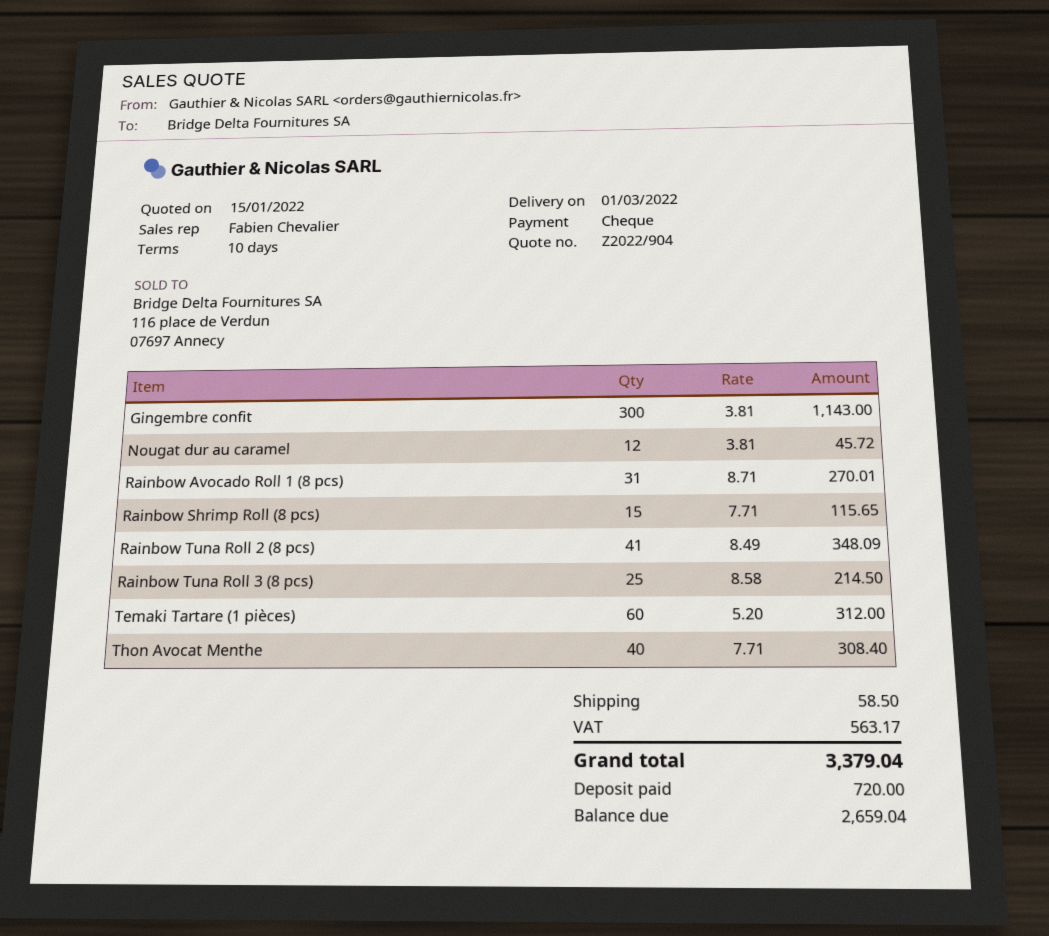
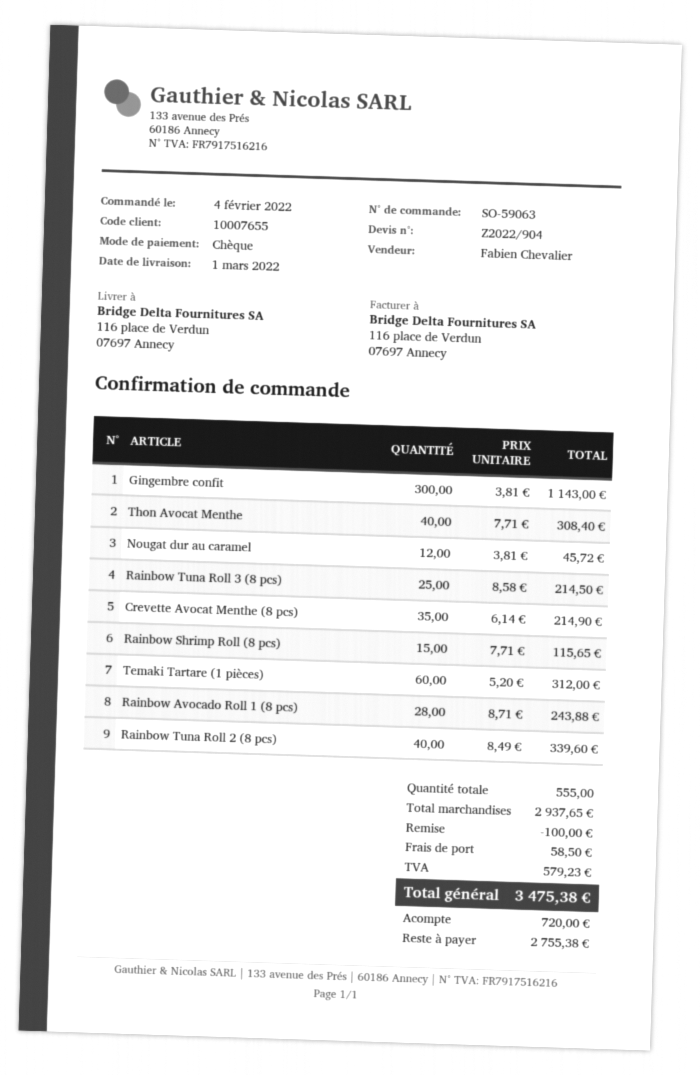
Rainbow Avocado Roll 1 (8 pcs): 31 x 8.71 = 270.01 -> 28 x 8.71 = 243.88
Rainbow Tuna Roll 2 (8 pcs): 41 x 8.49 = 348.09 -> 40 x 8.49 = 339.60
Crevette Avocat Menthe (8 pcs): none -> 35 x 6.14 = 214.90
discount: none -> 100.00
tax: 563.17 -> 579.23
total: 3379.04 -> 3475.38
balance: 2659.04 -> 2755.38

